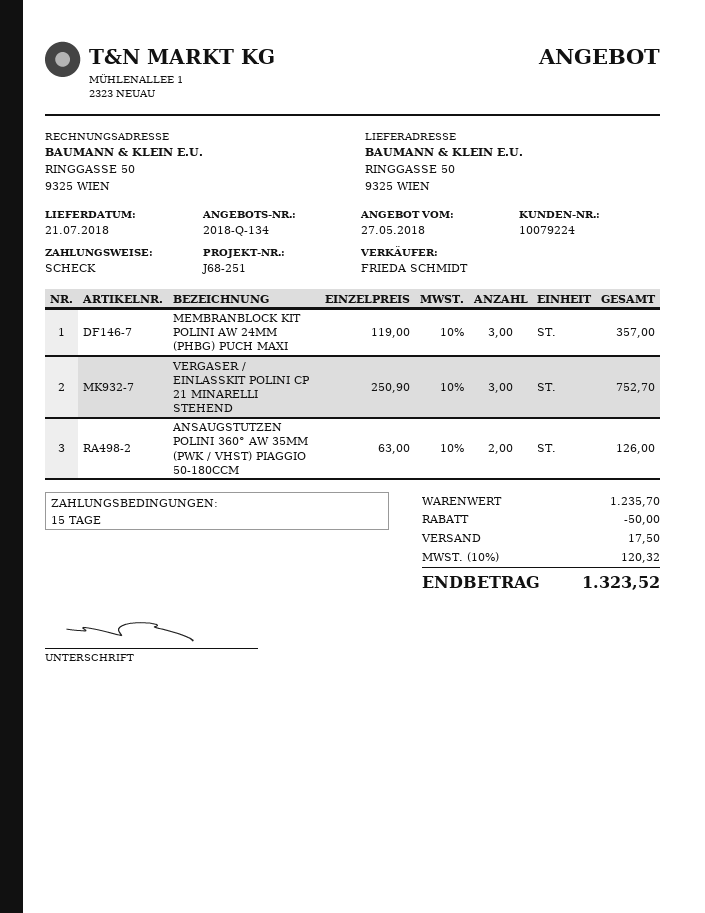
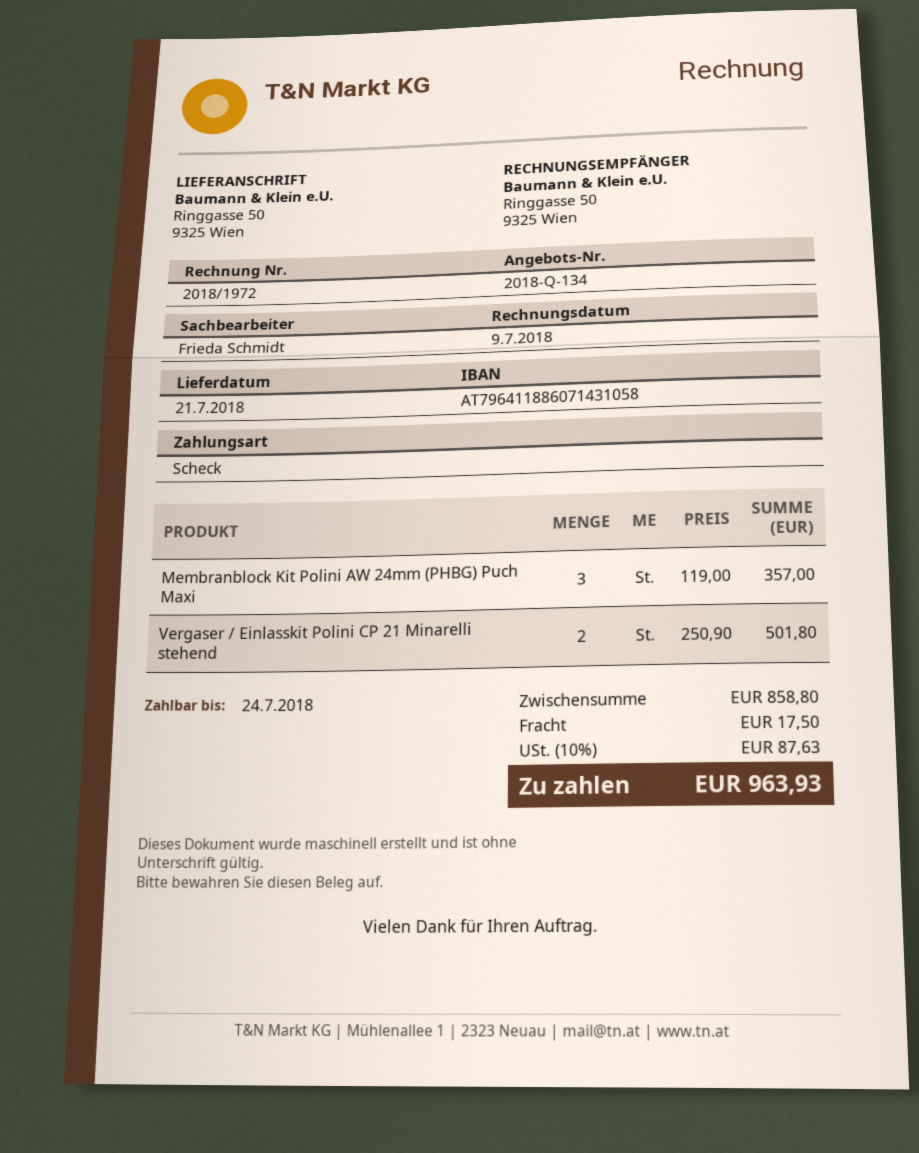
VERGASER / EINLASSKIT POLINI CP 21 MINARELLI STEHEND: 3 x 250.90 = 752.70 -> 2 x 250.90 = 501.80
ANSAUGSTUTZEN POLINI 360° AW 35MM (PWK / VHST) PIAGGIO 50-180CCM: 2 x 63.00 = 126.00 -> none
subtotal: 1235.70 -> 858.80
discount: 50.00 -> none
tax: 10% = 120.32 -> 10% = 87.63
total: 1323.52 -> 963.93

